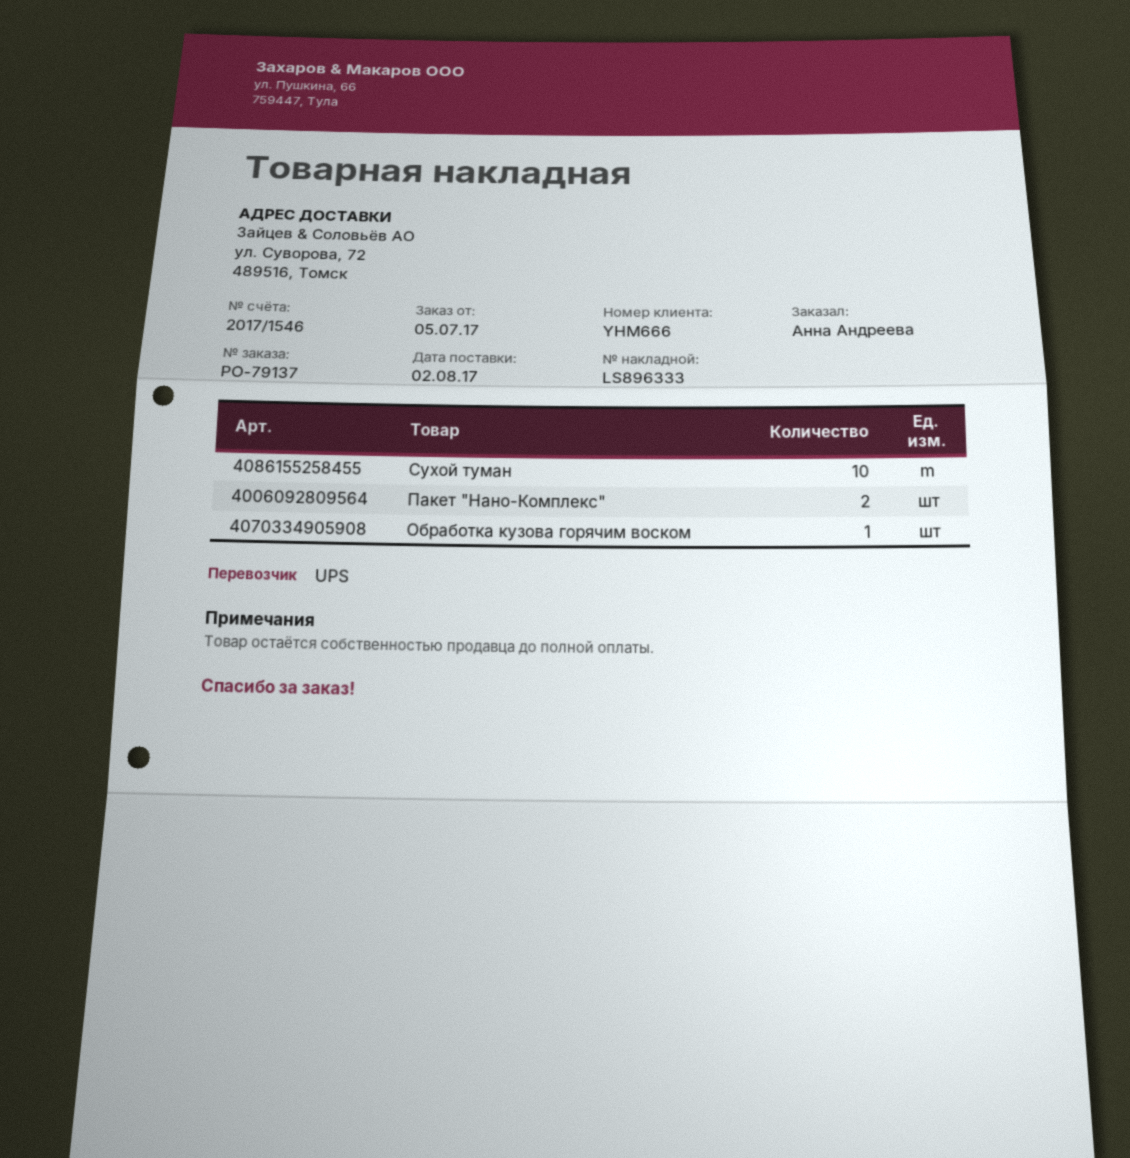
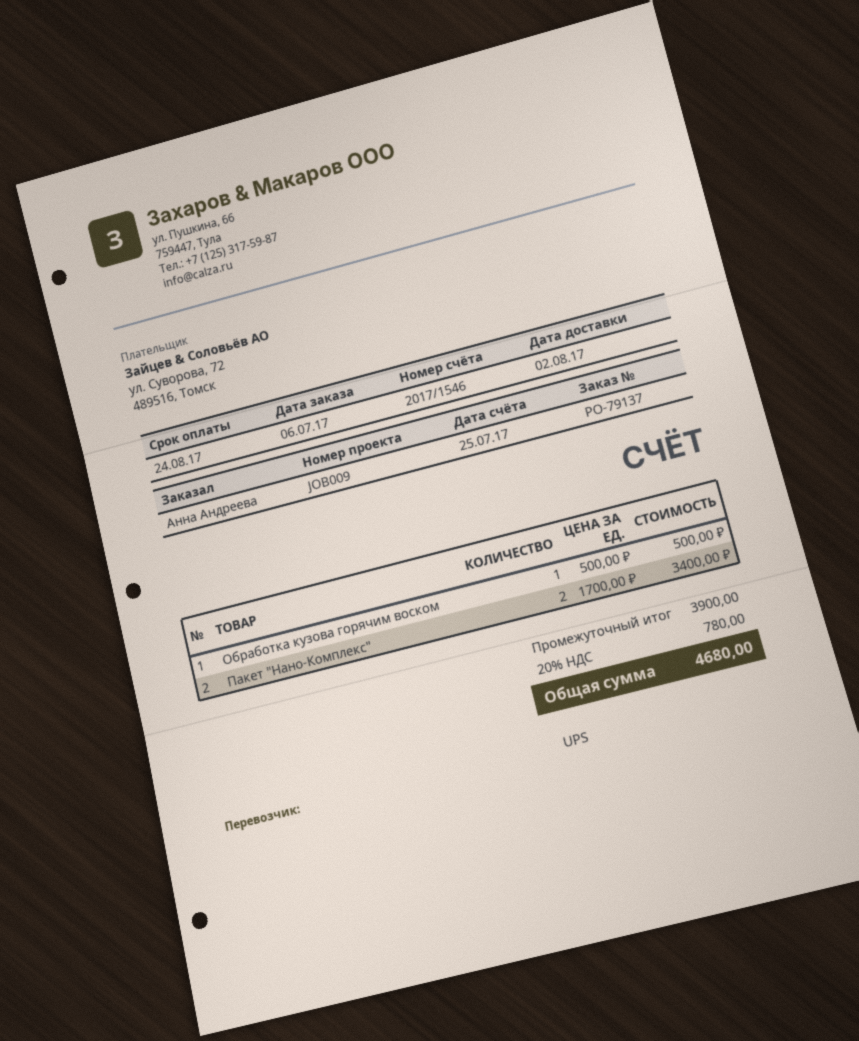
order date: 2017-07-05 -> 2017-07-06
Сухой туман: 10 -> none

